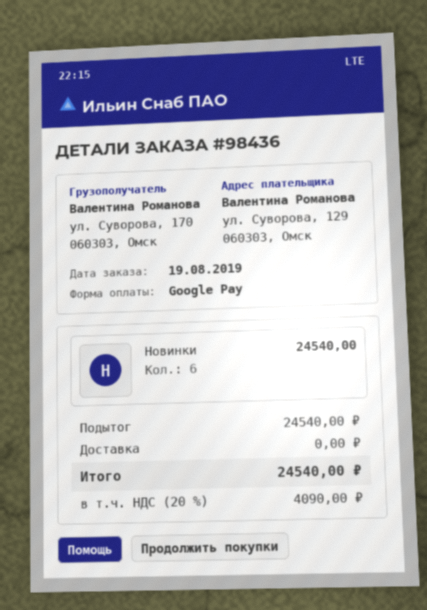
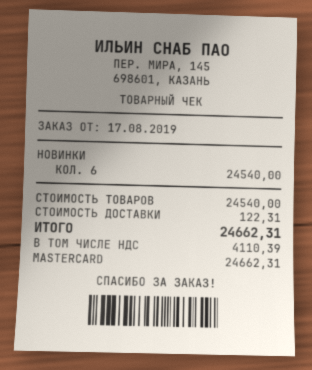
order date: 2019-08-19 -> 2019-08-17
payment method: Google Pay -> Mastercard
shipping: 0.00 -> 122.31
tax: 4090.00 -> 4110.39
total: 24540.00 -> 24662.31

